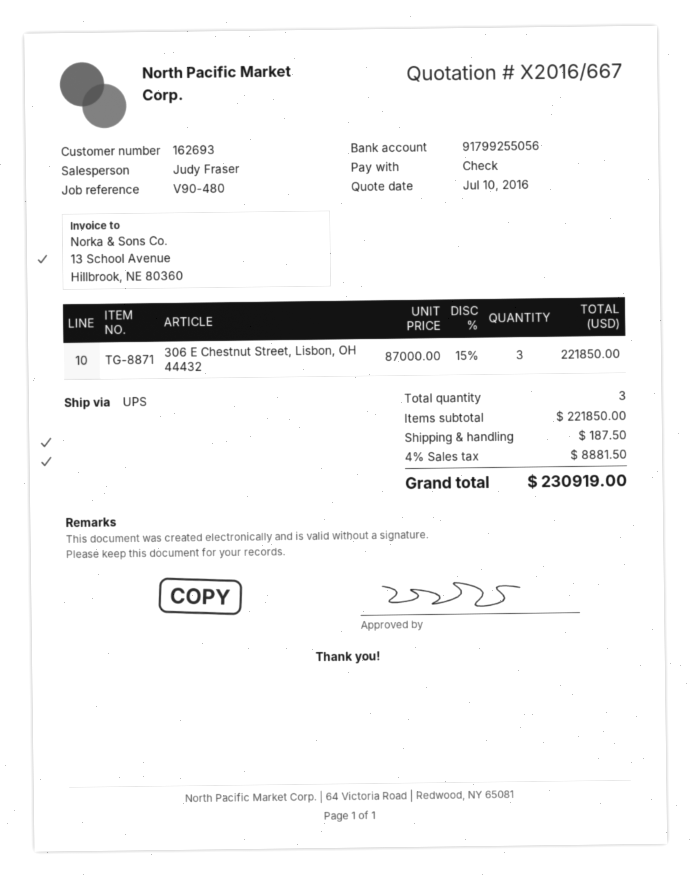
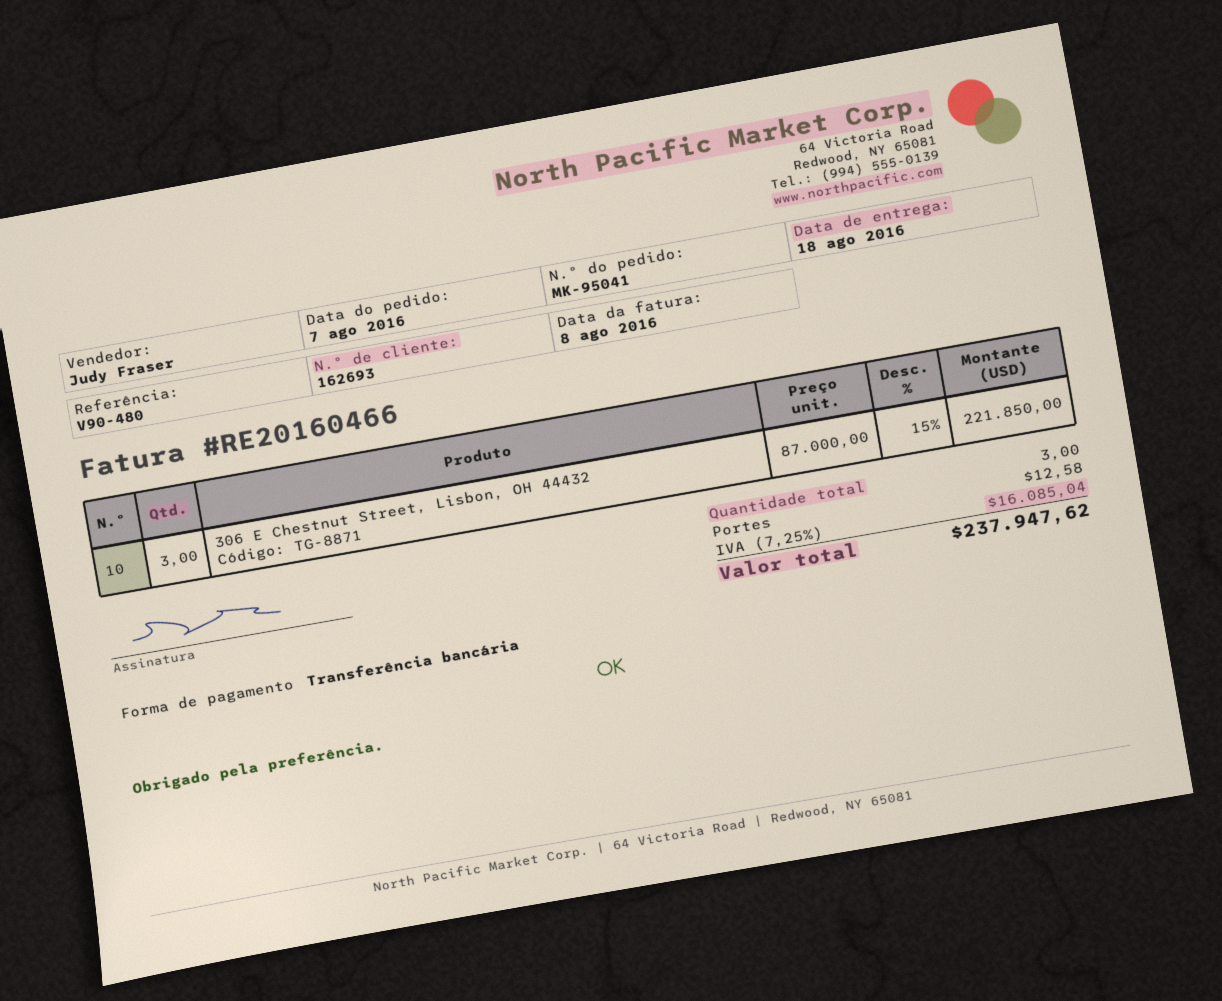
payment method: cheque -> bank transfer
shipping: 187.50 -> 12.58
tax: 4% = 8881.50 -> 7.25% = 16085.04
total: 230919.00 -> 237947.62

